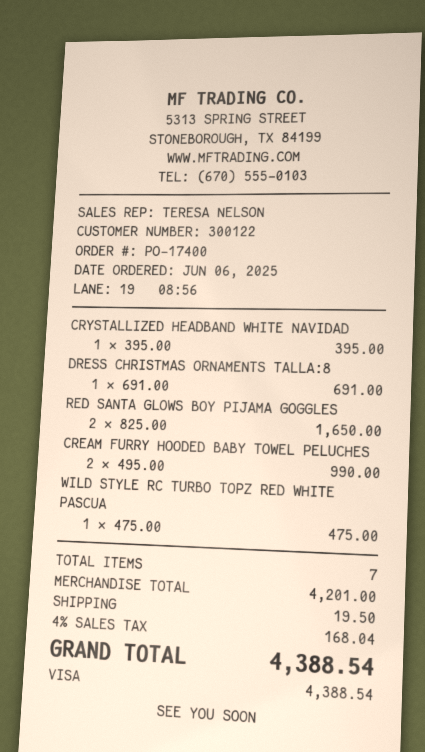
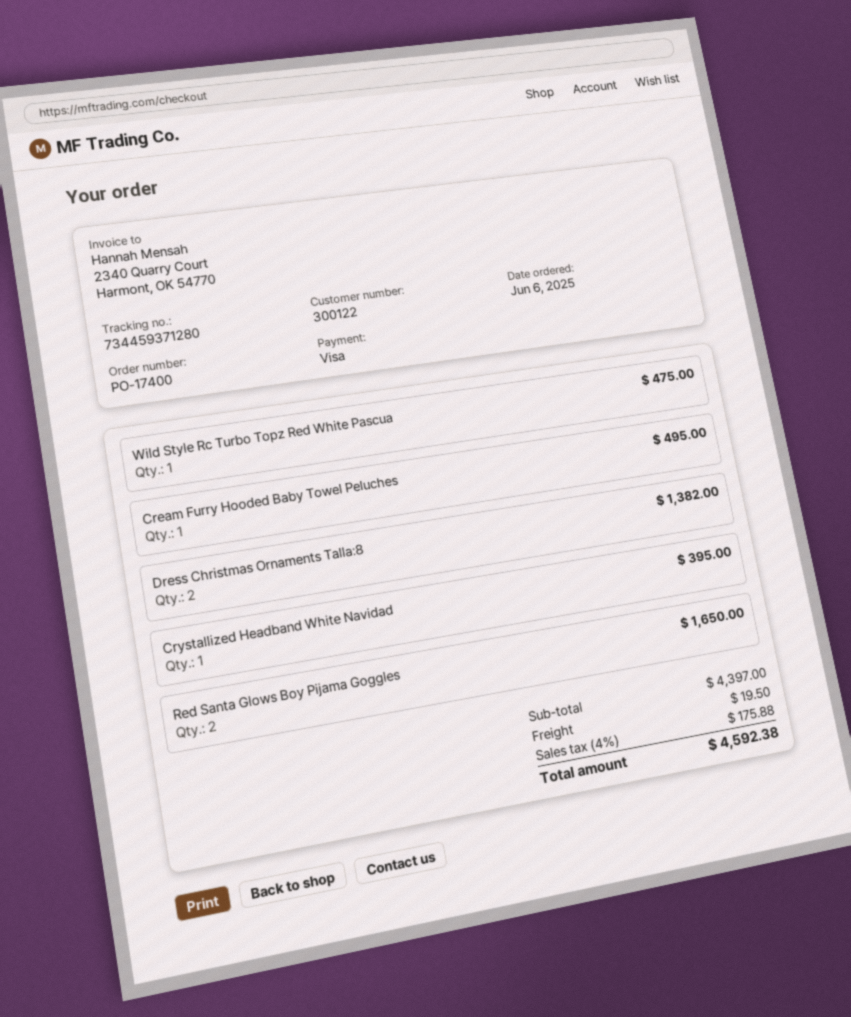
DRESS CHRISTMAS ORNAMENTS TALLA:8: 1 for 691.00 -> 2 for 1382.00
CREAM FURRY HOODED BABY TOWEL PELUCHES: 2 for 990.00 -> 1 for 495.00
subtotal: 4201.00 -> 4397.00
tax: 4% = 168.04 -> 4% = 175.88
total: 4388.54 -> 4592.38

